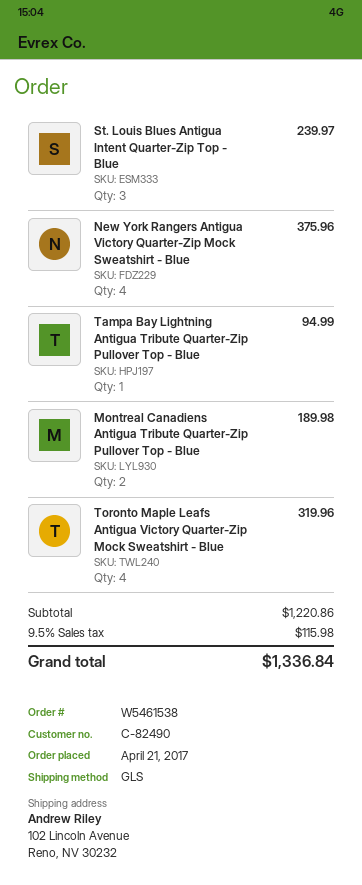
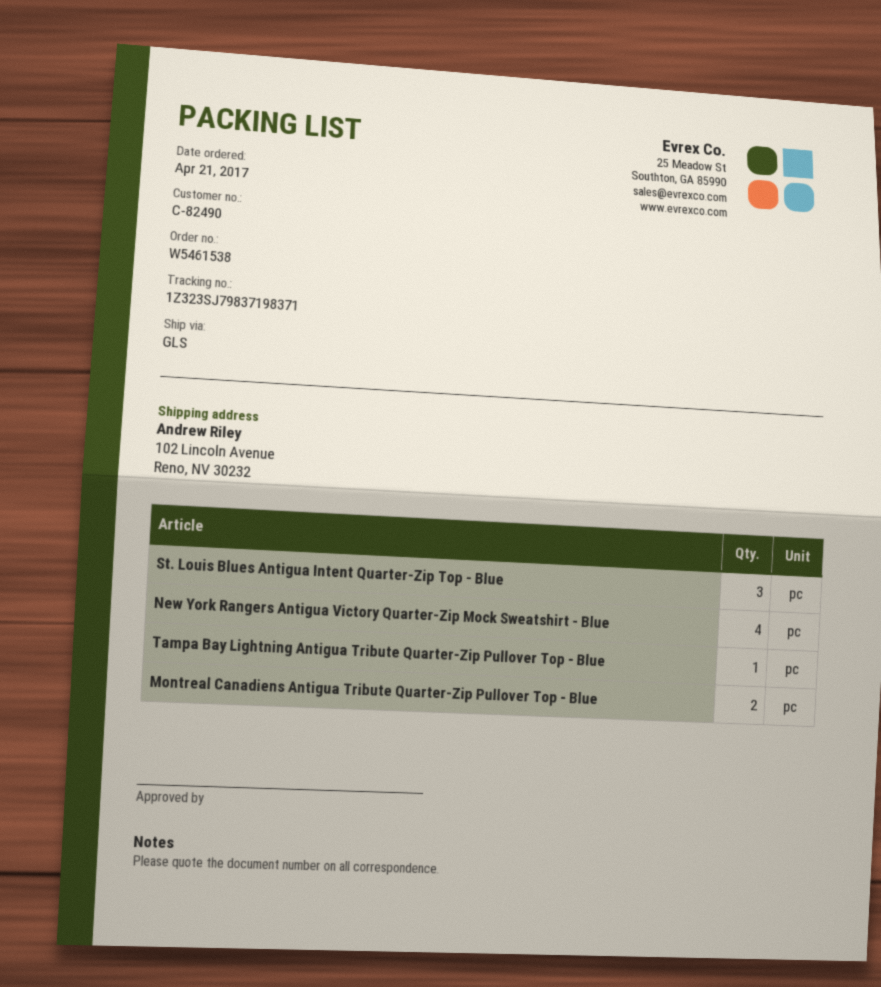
Toronto Maple Leafs Antigua Victory Quarter-Zip Mock Sweatshirt - Blue: 4 -> none

